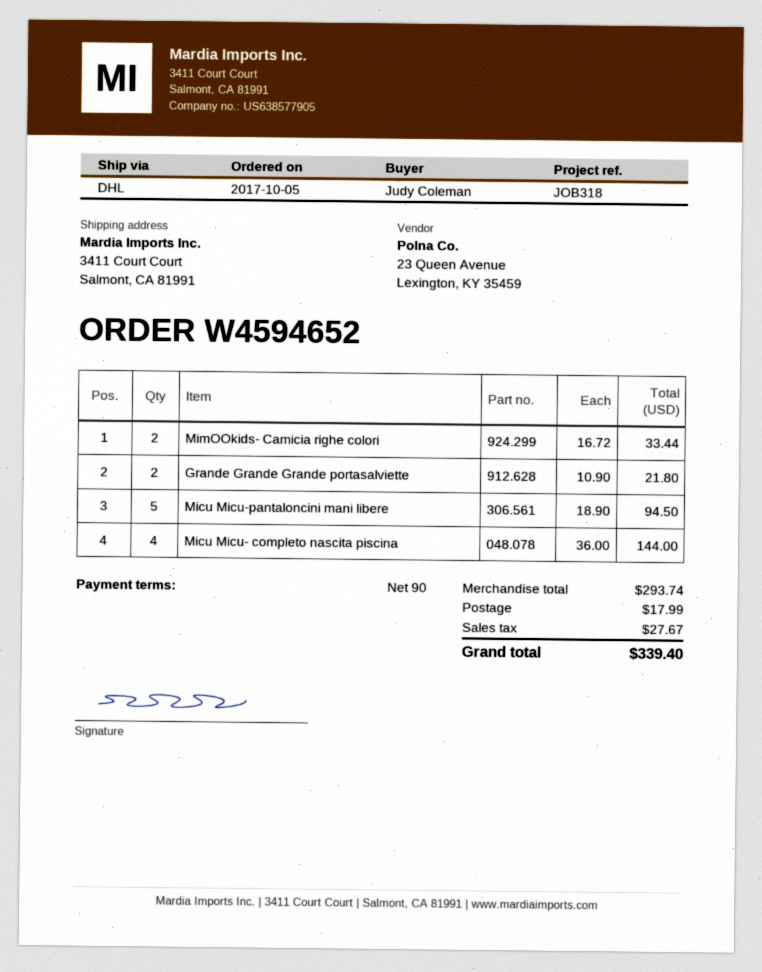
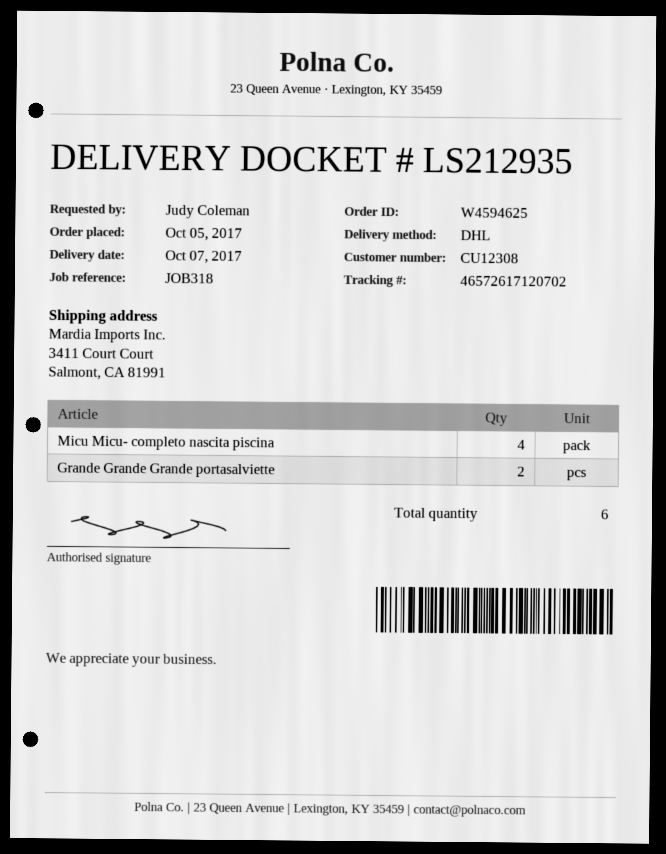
order number: W4594652 -> W4594625
MimOOkids- Camicia righe colori: 2 -> none
Micu Micu-pantaloncini mani libere: 5 -> none

